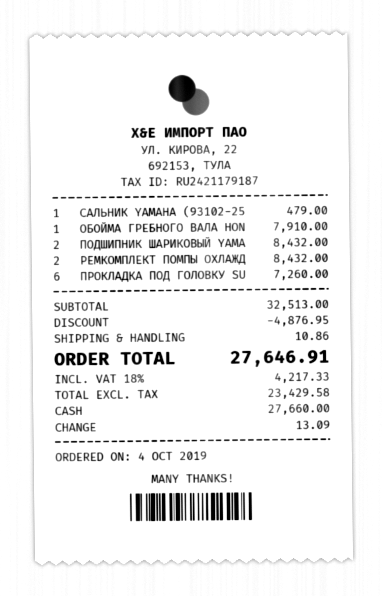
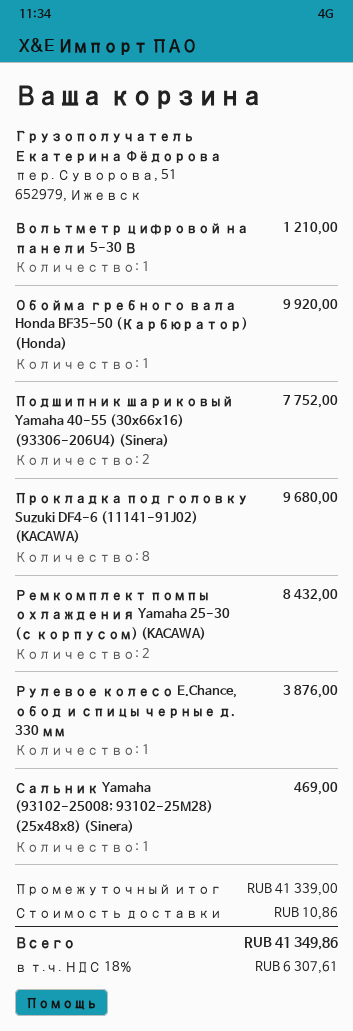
САЛЬНИК YAMAHA (93102-25: 1 for 479.00 -> 1 for 469.00
ОБОЙМА ГРЕБНОГО ВАЛА HON: 1 for 7910.00 -> 1 for 9920.00
ПОДШИПНИК ШАРИКОВЫЙ YAMA: 2 for 8432.00 -> 2 for 7752.00
ПРОКЛАДКА ПОД ГОЛОВКУ SU: 6 for 7260.00 -> 8 for 9680.00
Вольтметр цифровой на панели 5-30 В: none -> 1 for 1210.00
Рулевое колесо E.Chance, обод и спицы черные д. 330 мм: none -> 1 for 3876.00
subtotal: 32513.00 -> 41339.00
discount: 4876.95 -> none
tax: 18% = 4217.33 -> 18% = 6307.61
total: 27646.91 -> 41349.86

